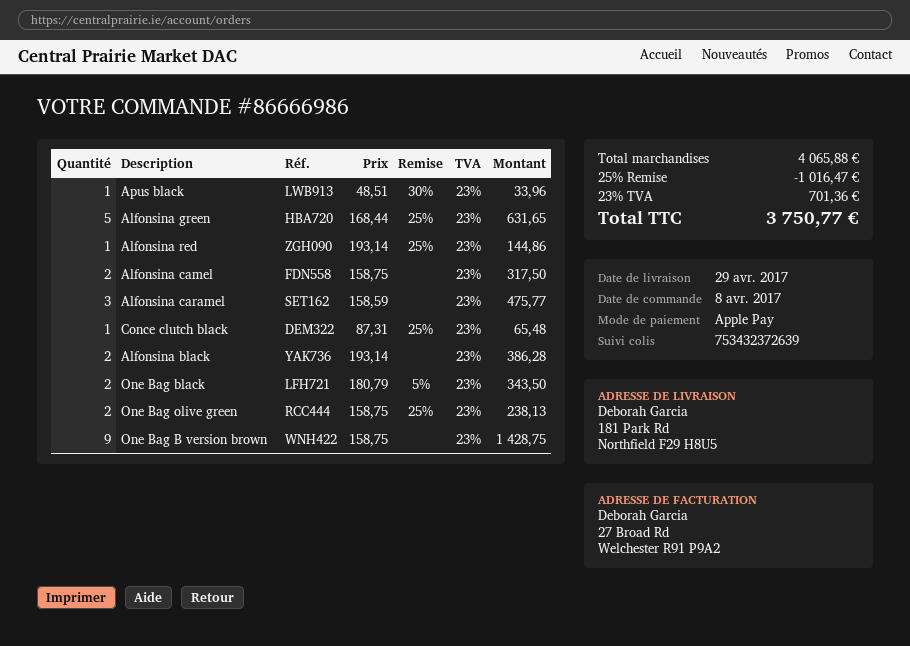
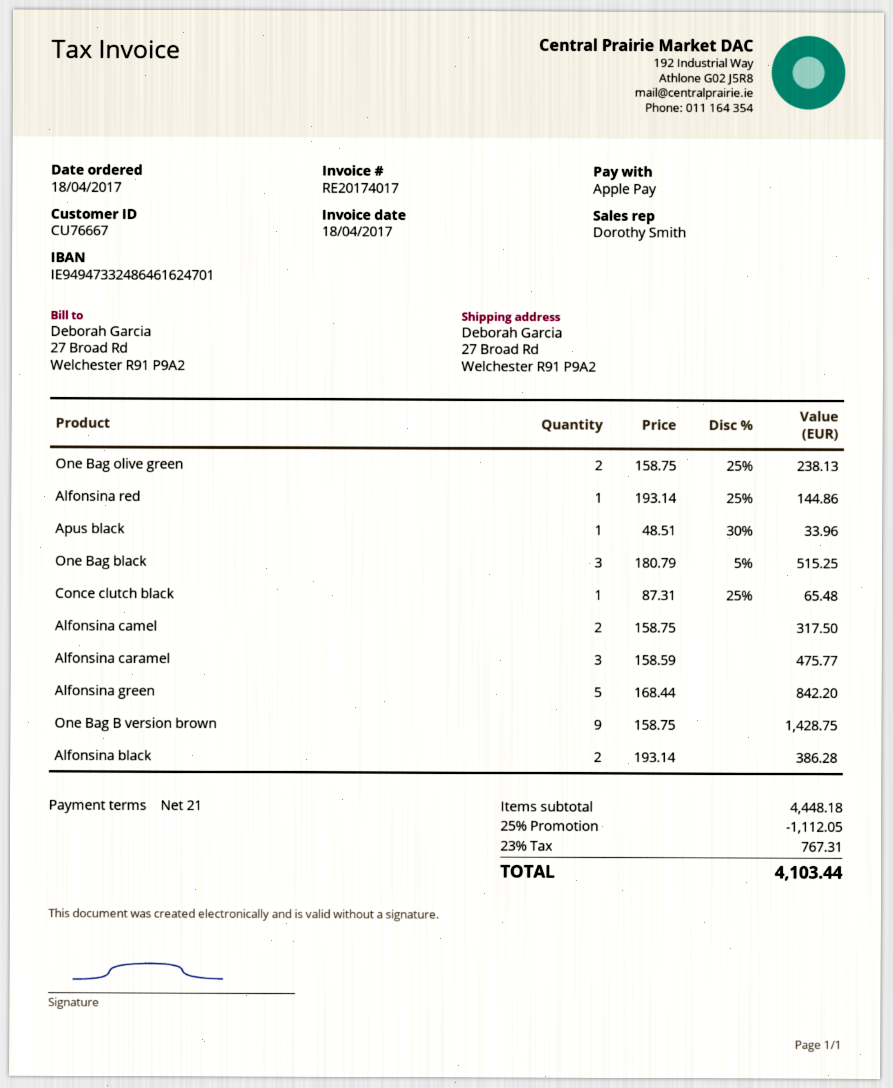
order date: 2017-04-08 -> 2017-04-18
ship to: 181 Park Rd, Northfield F29 H8U5 -> 27 Broad Rd, Welchester R91 P9A2
Alfonsina green: 5 x 168.44 - 25% = 631.65 -> 5 x 168.44 = 842.20
One Bag black: 2 x 180.79 - 5% = 343.50 -> 3 x 180.79 - 5% = 515.25
subtotal: 4065.88 -> 4448.18
discount: 25% = 1016.47 -> 25% = 1112.05
tax: 23% = 701.36 -> 23% = 767.31
total: 3750.77 -> 4103.44

